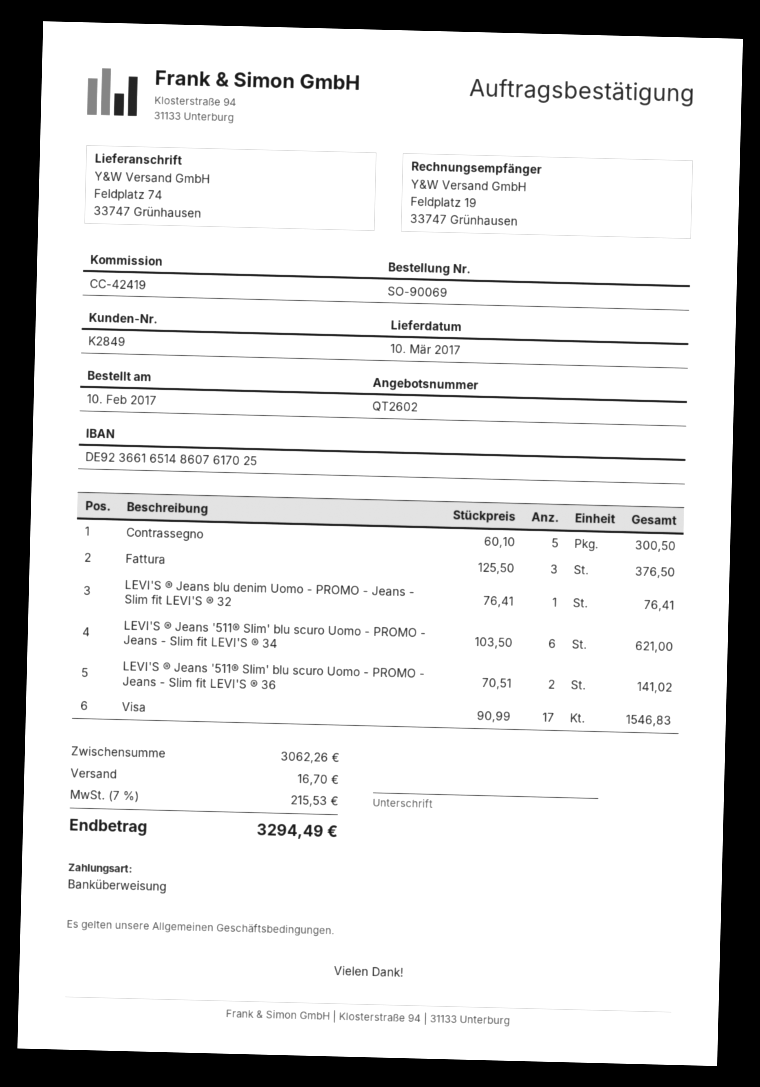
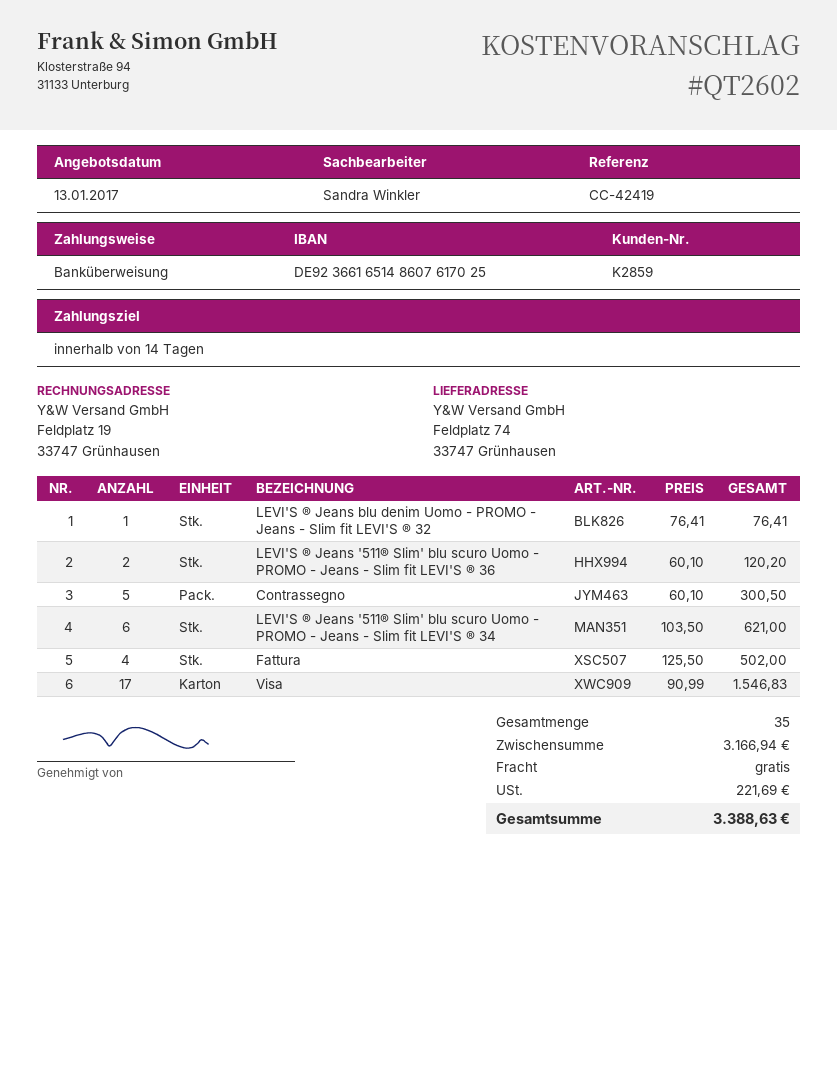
customer number: K2849 -> K2859
Fattura: 3 x 125.50 = 376.50 -> 4 x 125.50 = 502.00
LEVI'S ® Jeans '511® Slim' blu scuro Uomo - PROMO - Jeans - Slim fit LEVI'S ® 36: 2 x 70.51 = 141.02 -> 2 x 60.10 = 120.20
subtotal: 3062.26 -> 3166.94
shipping: 16.70 -> 0.00
tax: 215.53 -> 221.69
total: 3294.49 -> 3388.63

